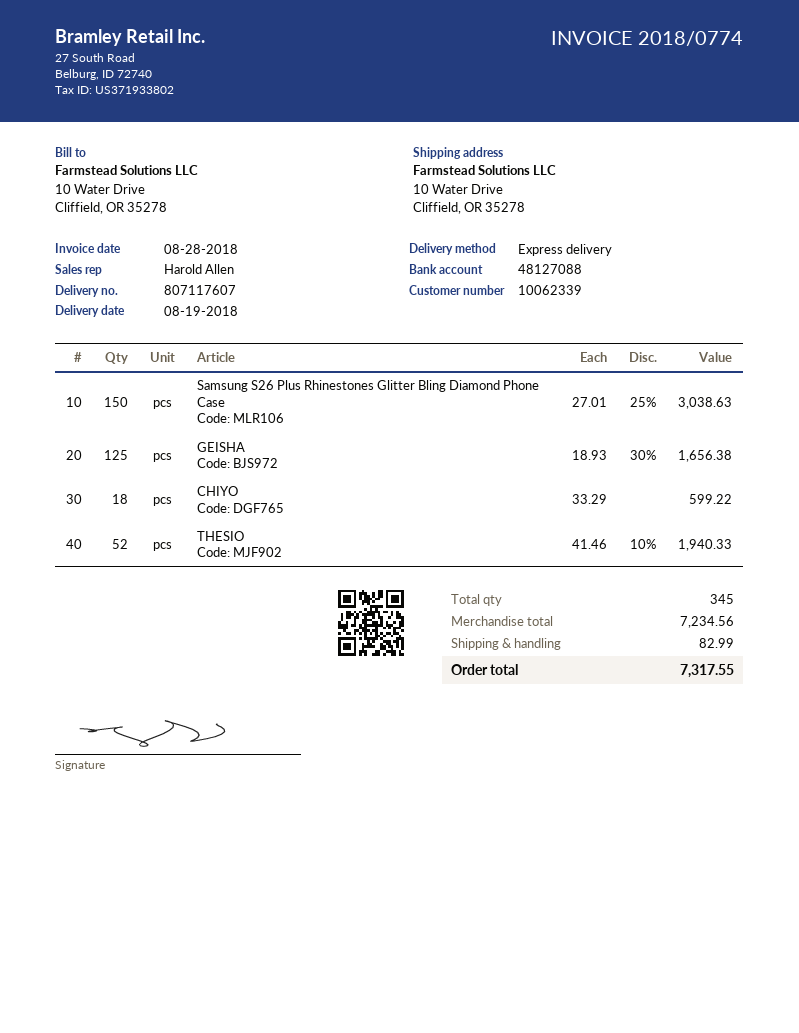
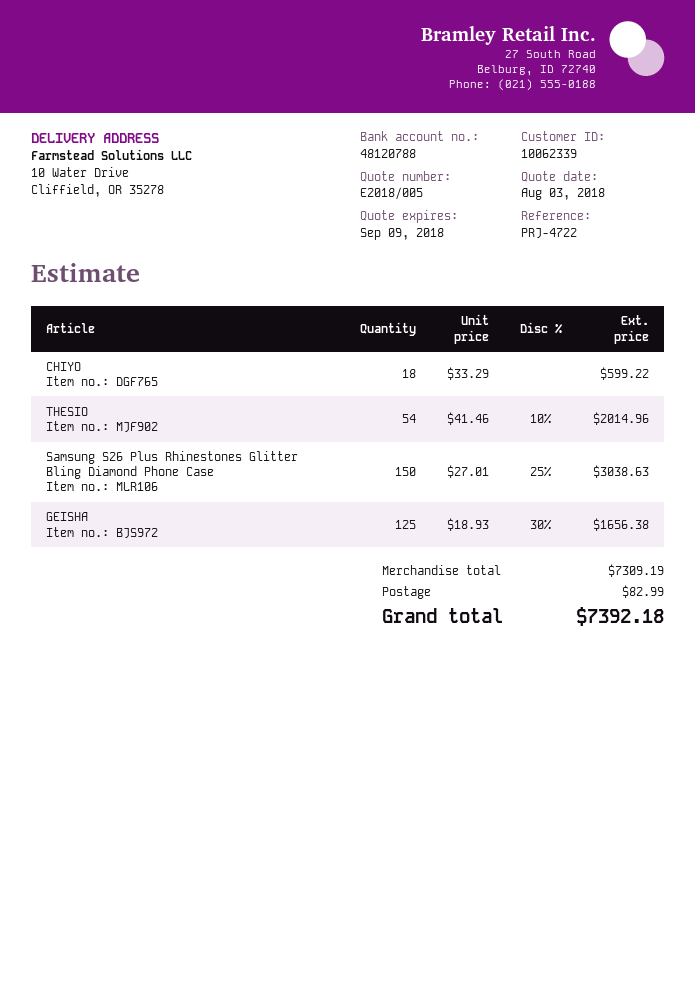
bank account: 48127088 -> 48120788
THESIO: 52 x 41.46 - 10% = 1940.33 -> 54 x 41.46 - 10% = 2014.96
subtotal: 7234.56 -> 7309.19
total: 7317.55 -> 7392.18

